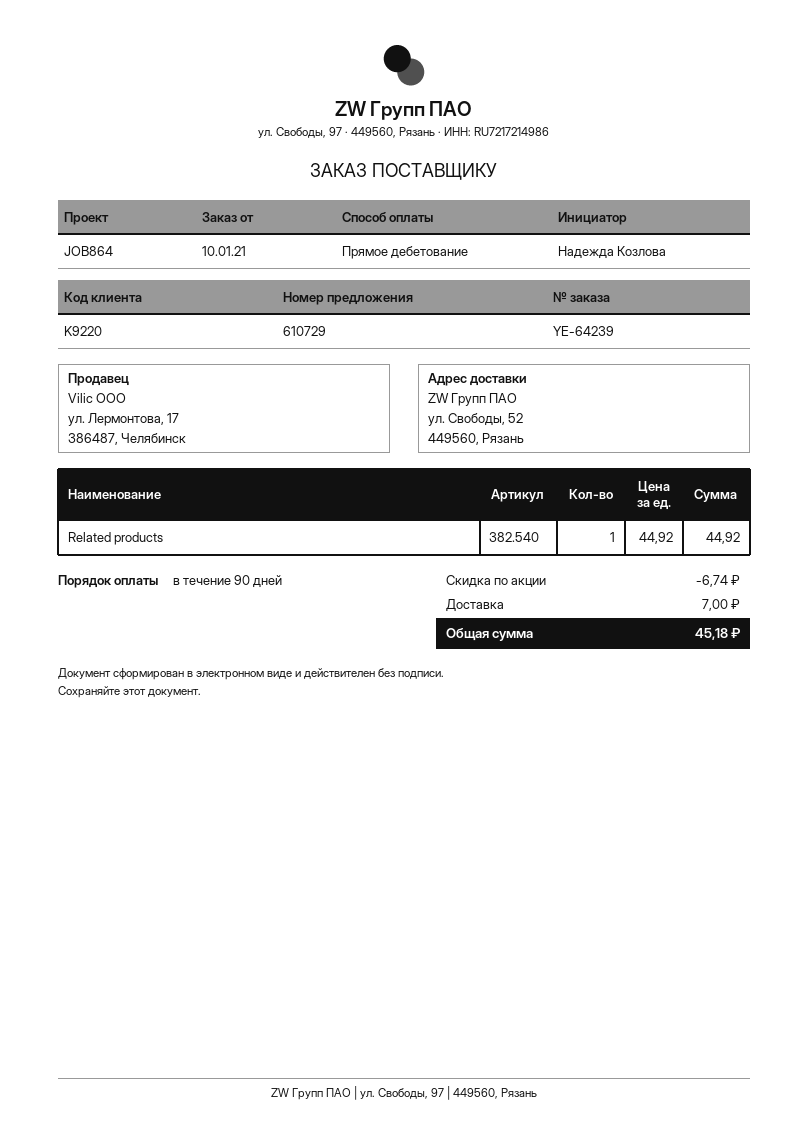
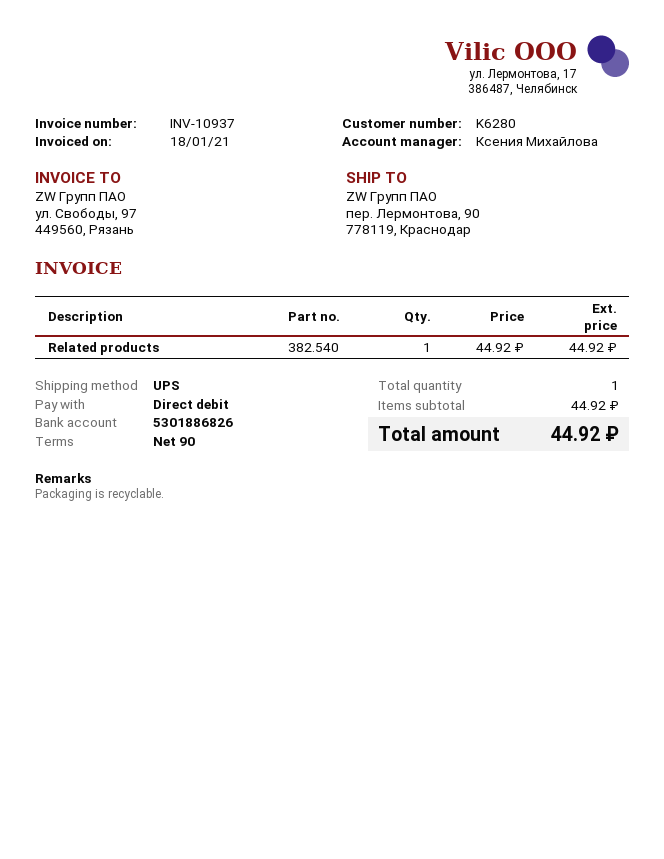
customer number: K9220 -> K6280
ship to: ул. Свободы, 52, 449560, Рязань -> пер. Лермонтова, 90, 778119, Краснодар
discount: 6.74 -> none
shipping: 7.00 -> none
total: 45.18 -> 44.92

